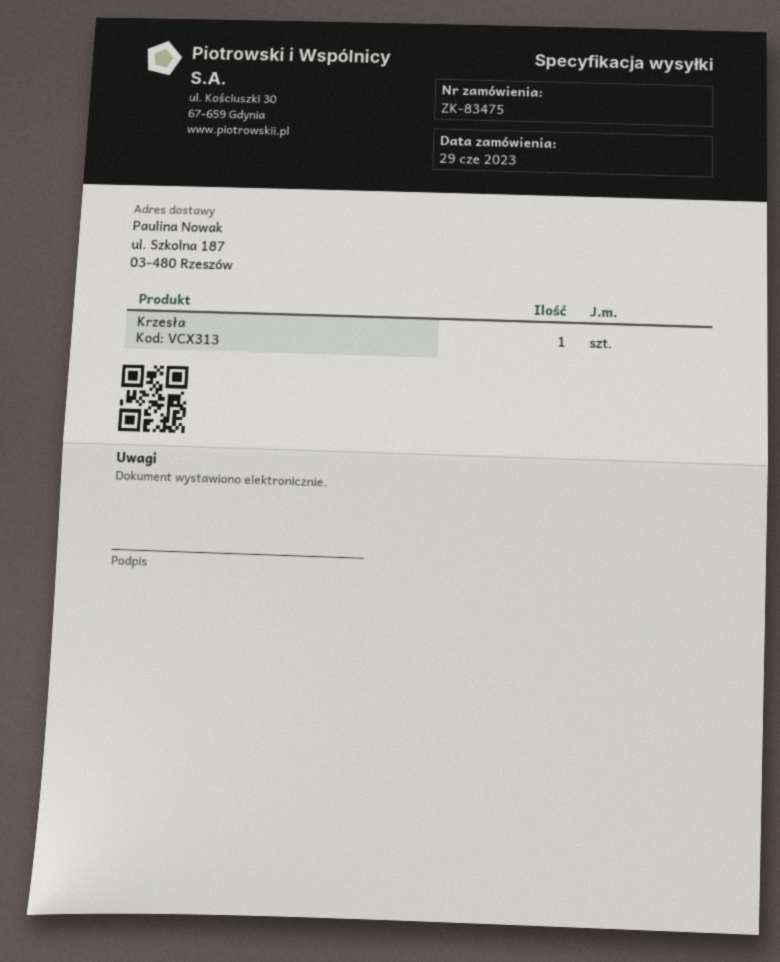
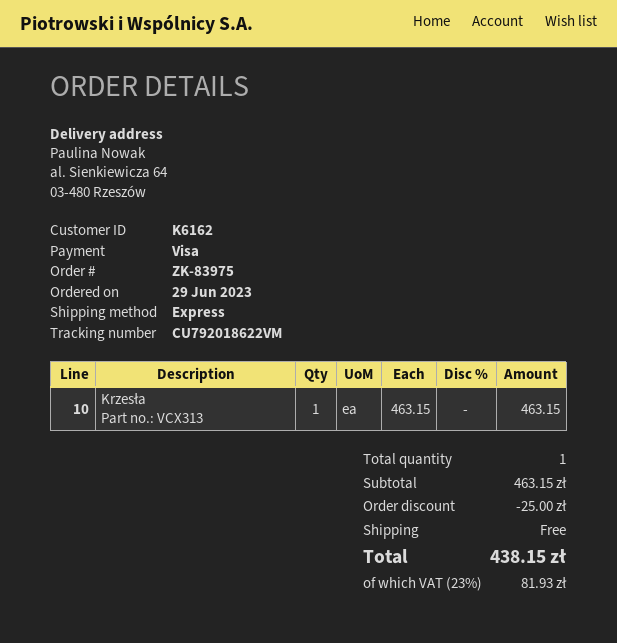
order number: ZK-83475 -> ZK-83975
ship to: ul. Szkolna 187, 03-480 Rzeszów -> al. Sienkiewicza 64, 03-480 Rzeszów

